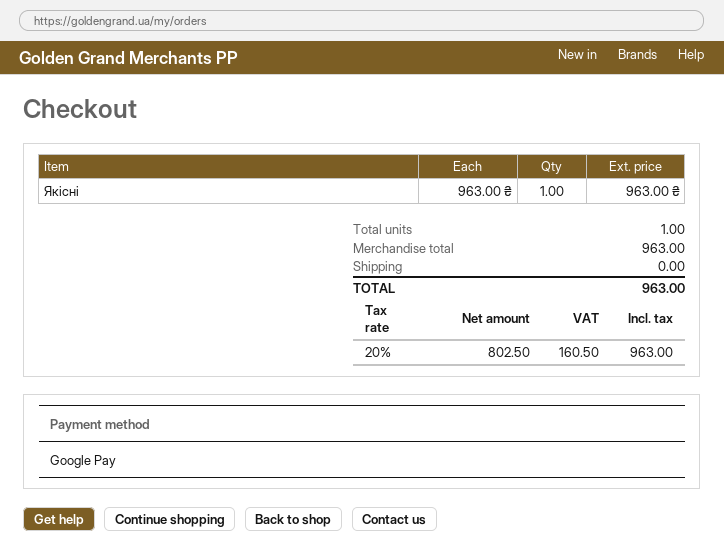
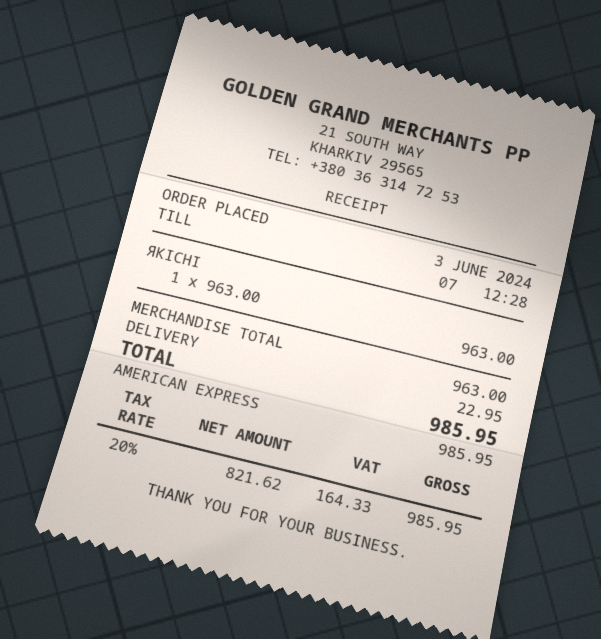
payment method: Google Pay -> American Express
shipping: 0.00 -> 22.95
net: 802.50 -> 821.62
tax: 20% = 160.50 -> 20% = 164.33
total: 963.00 -> 985.95

